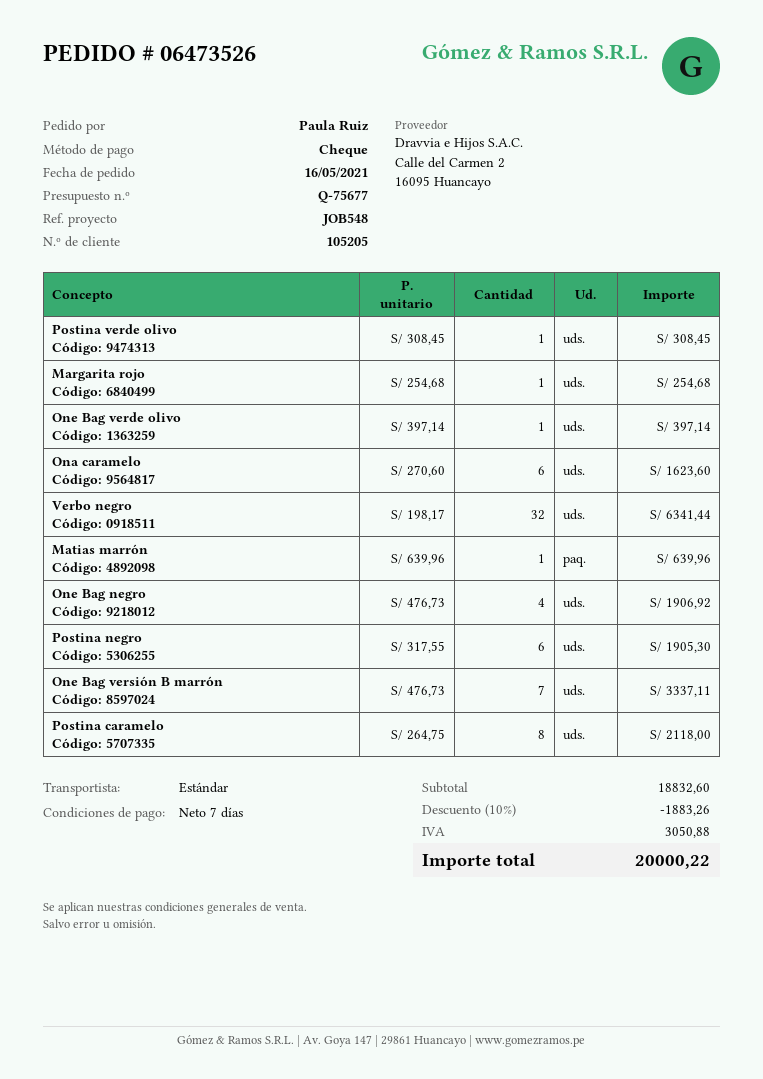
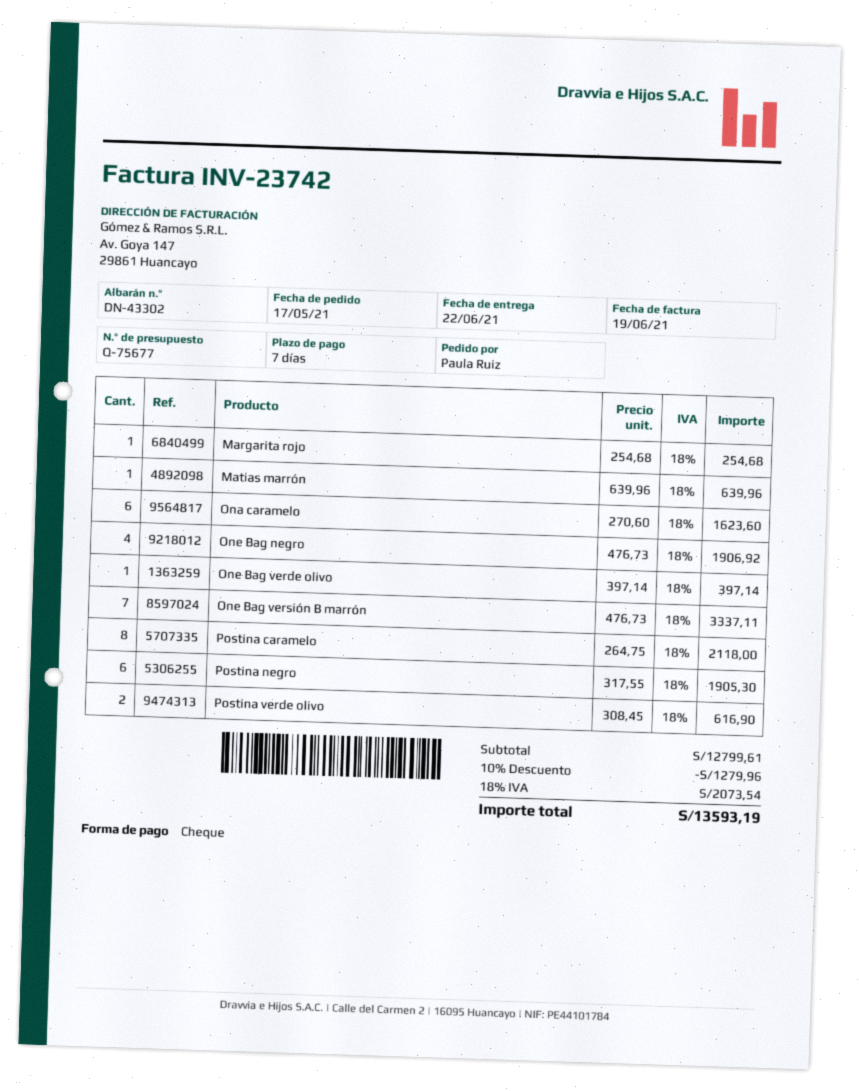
order date: 2021-05-16 -> 2021-05-17
Postina verde olivo: 1 x 308.45 = 308.45 -> 2 x 308.45 = 616.90
Verbo negro: 32 x 198.17 = 6341.44 -> none
subtotal: 18832.60 -> 12799.61
discount: 10% = 1883.26 -> 10% = 1279.96
tax: 3050.88 -> 2073.54
total: 20000.22 -> 13593.19

